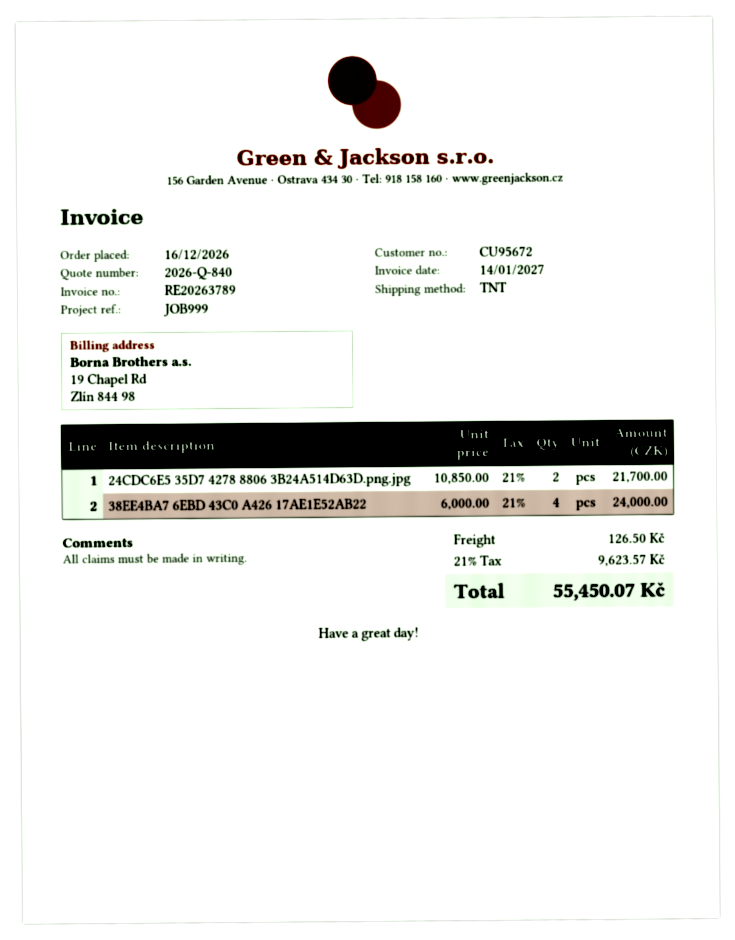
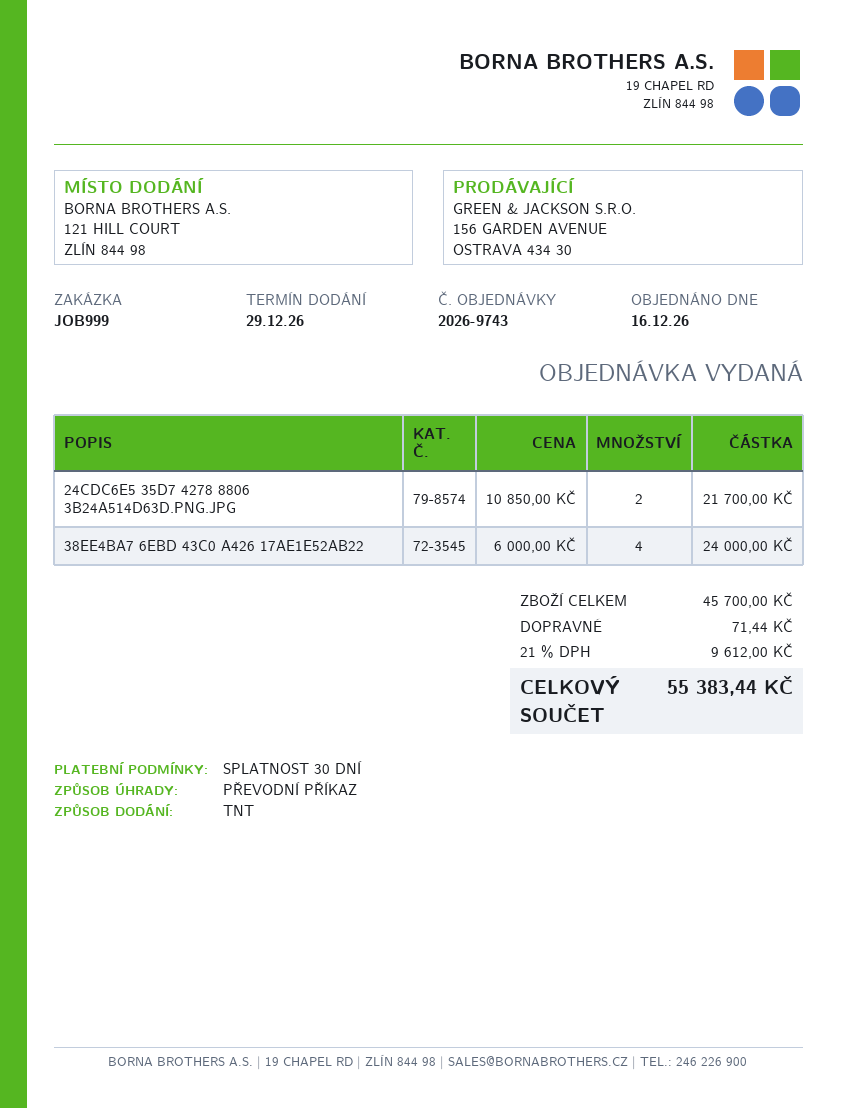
shipping: 126.50 -> 71.44
tax: 21% = 9623.57 -> 21% = 9612.00
total: 55450.07 -> 55383.44

